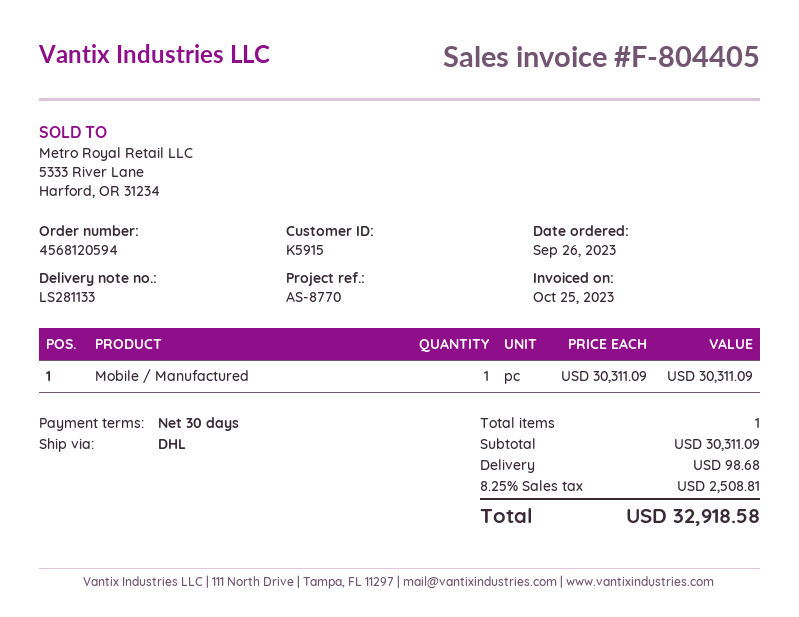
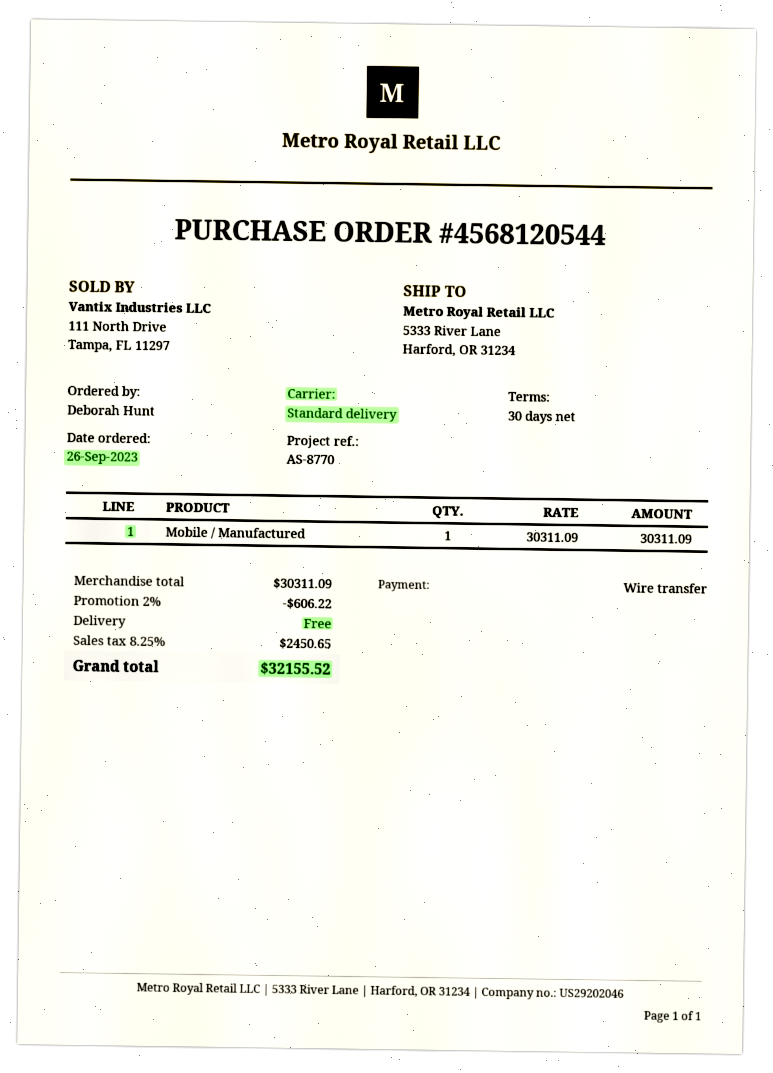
order number: 4568120594 -> 4568120544
shipping method: DHL -> standard
discount: none -> 2% = 606.22
shipping: 98.68 -> 0.00
tax: 8.25% = 2508.81 -> 8.25% = 2450.65
total: 32918.58 -> 32155.52

